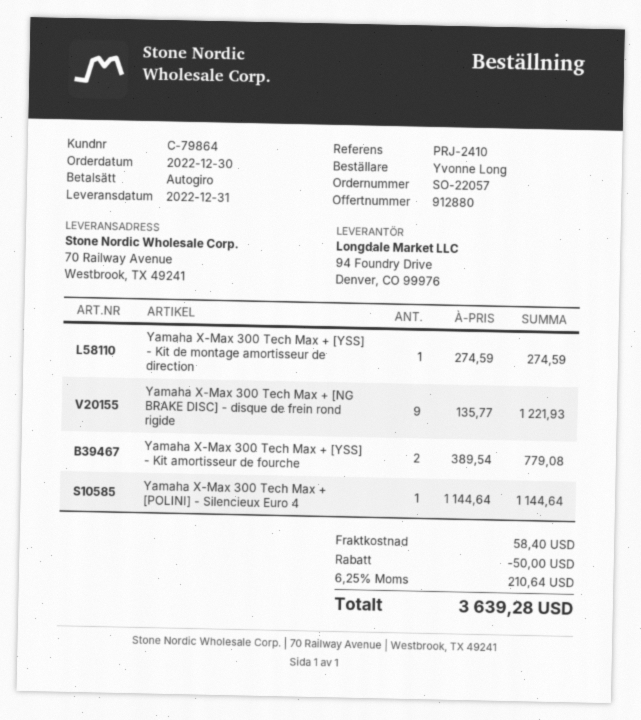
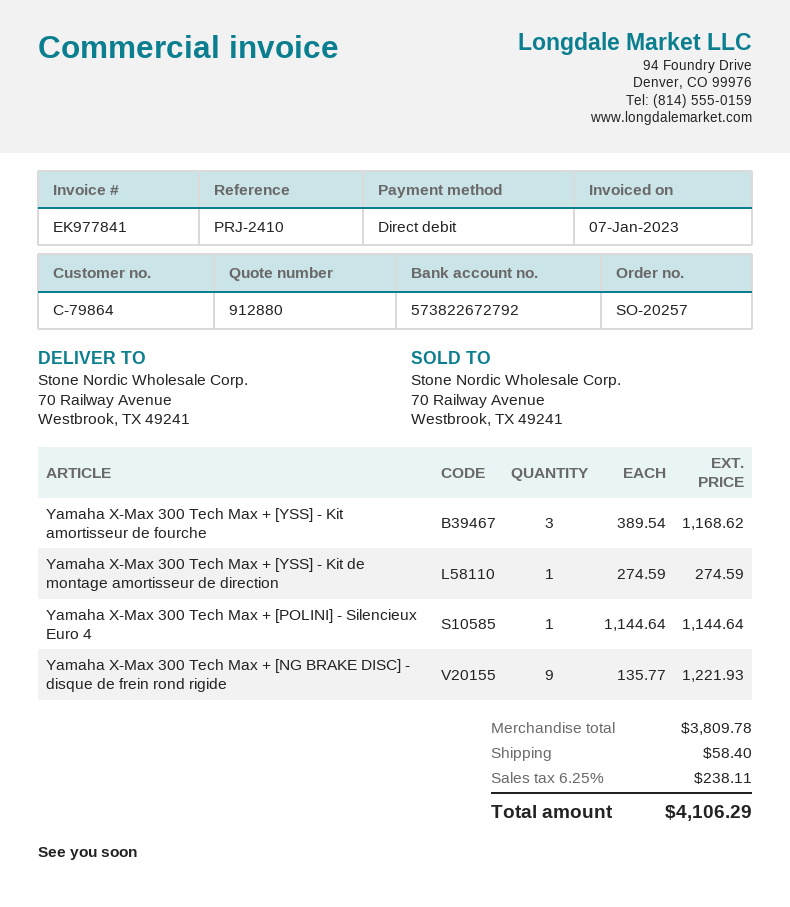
order number: SO-22057 -> SO-20257
Yamaha X-Max 300 Tech Max + [YSS] - Kit amortisseur de fourche: 2 x 389.54 = 779.08 -> 3 x 389.54 = 1168.62
discount: 50.00 -> none
tax: 6.25% = 210.64 -> 6.25% = 238.11
total: 3639.28 -> 4106.29

